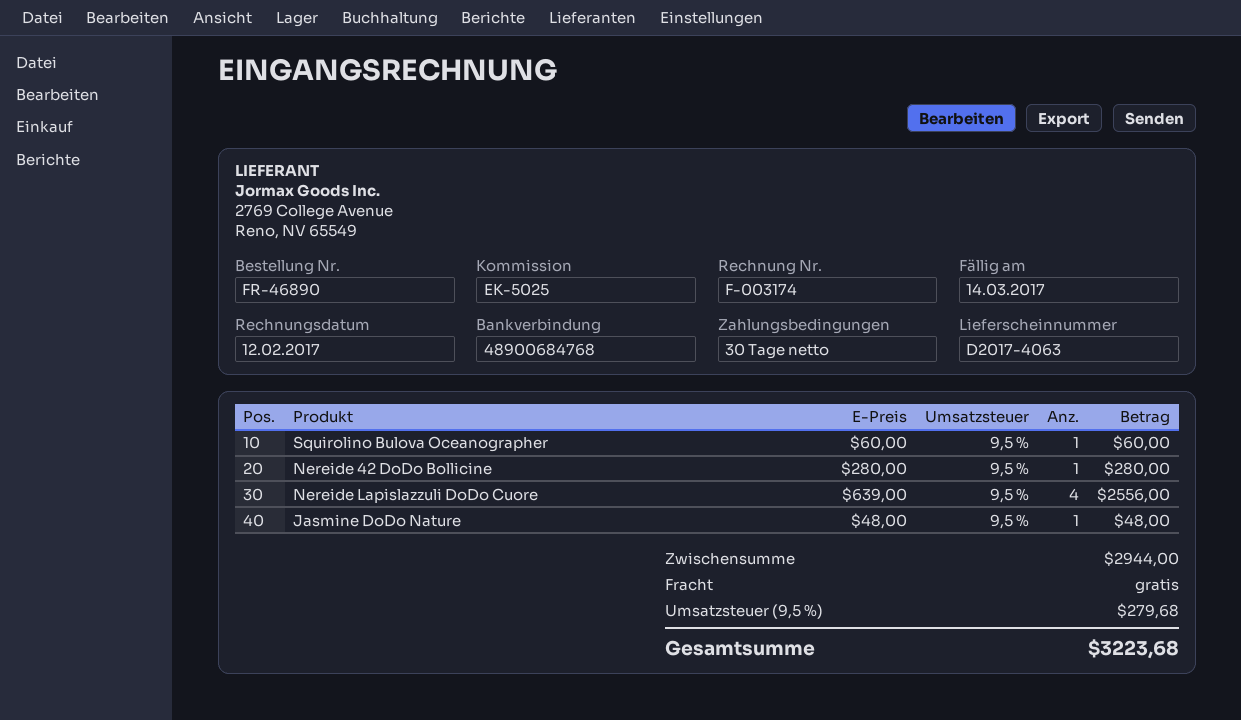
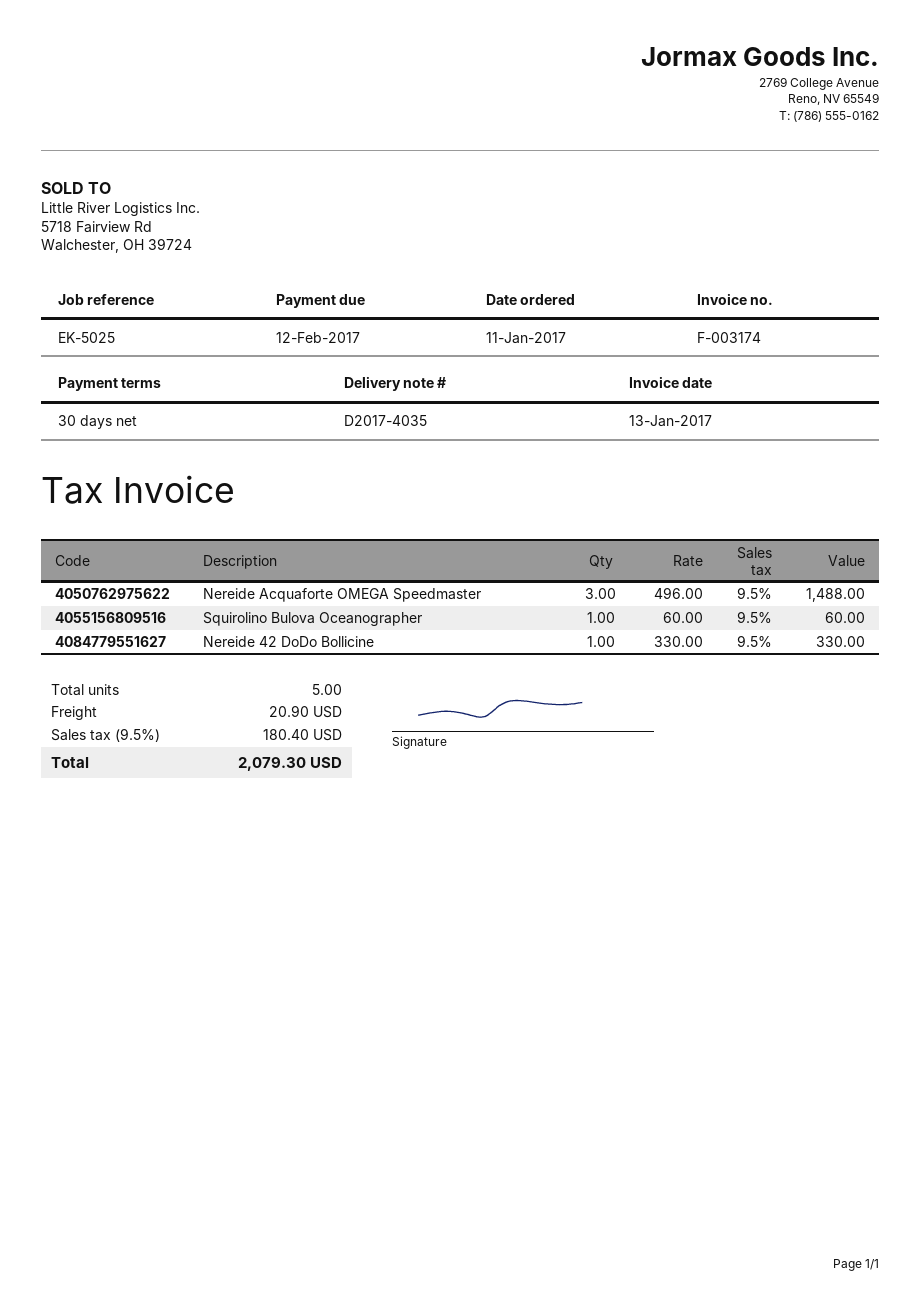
delivery note number: D2017-4063 -> D2017-4035
invoice date: 2017-02-12 -> 2017-01-13
due date: 2017-03-14 -> 2017-02-12
Nereide 42 DoDo Bollicine: 1 x 280.00 = 280.00 -> 1 x 330.00 = 330.00
Nereide Lapislazzuli DoDo Cuore: 4 x 639.00 = 2556.00 -> none
Jasmine DoDo Nature: 1 x 48.00 = 48.00 -> none
Nereide Acquaforte OMEGA Speedmaster: none -> 3 x 496.00 = 1488.00
shipping: 0.00 -> 20.90
tax: 9.5% = 279.68 -> 9.5% = 180.40
total: 3223.68 -> 2079.30

